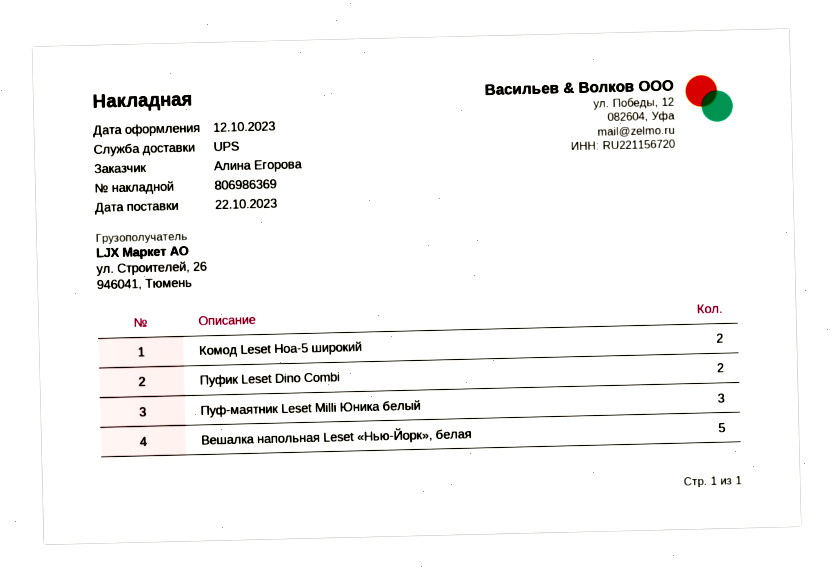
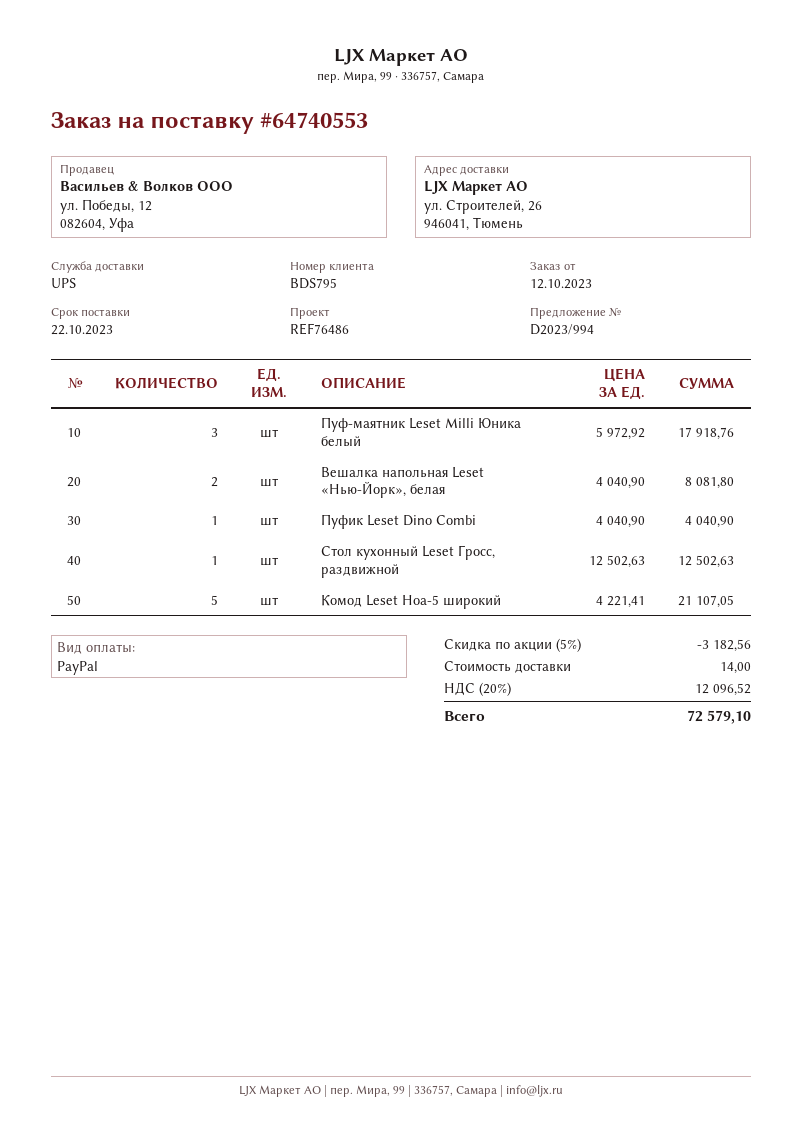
Комод Leset Ноа-5 широкий: 2 -> 5
Пуфик Leset Dino Combi: 2 -> 1
Вешалка напольная Leset «Нью-Йорк», белая: 5 -> 2
Стол кухонный Leset Гросс, раздвижной: none -> 1

